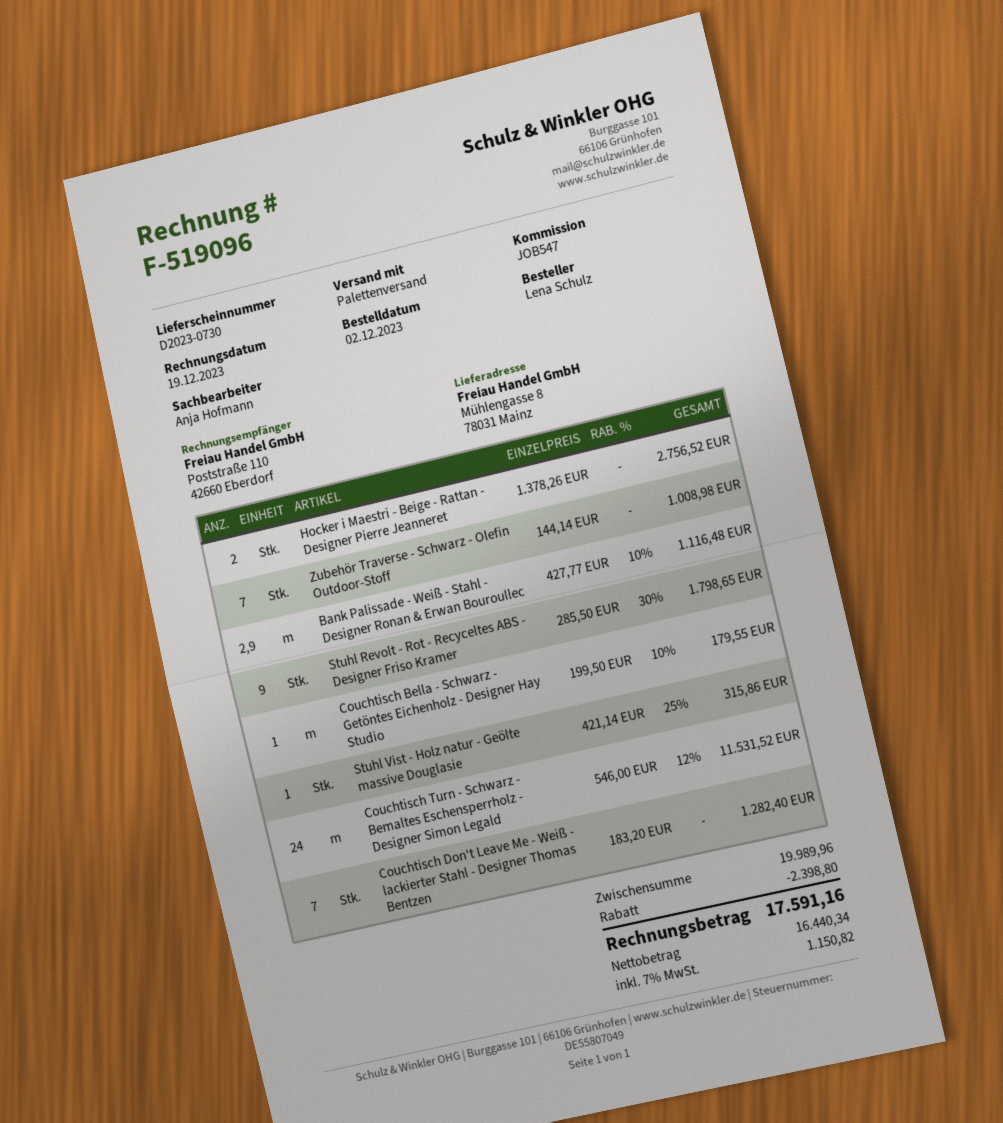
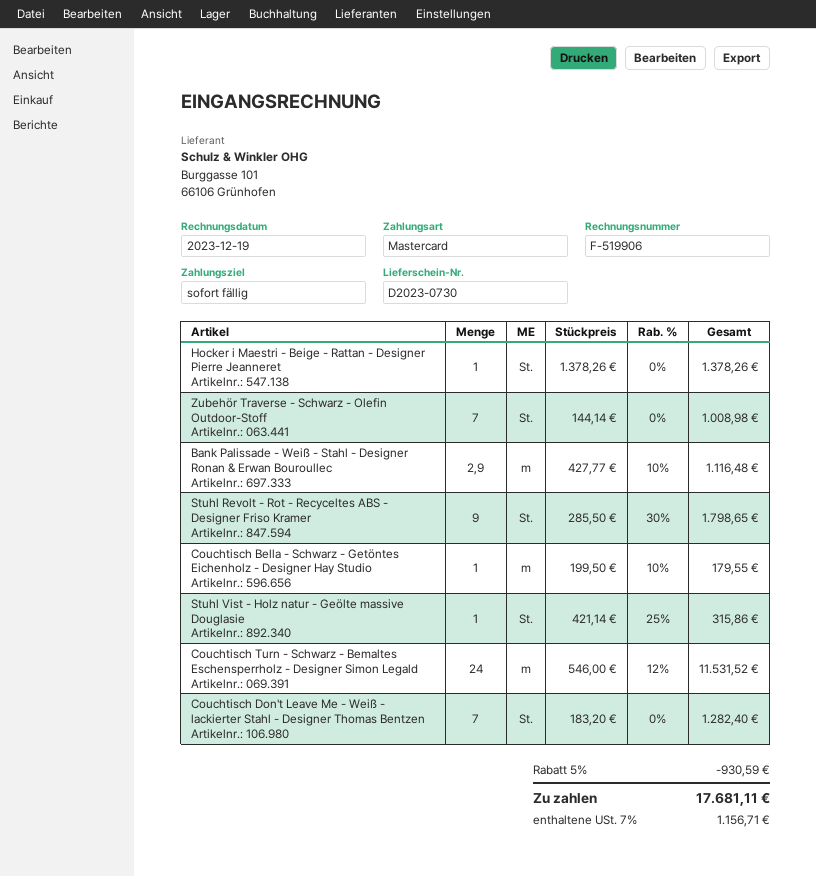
invoice number: F-519096 -> F-519906
Hocker i Maestri - Beige - Rattan - Designer Pierre Jeanneret: 2 x 1378.26 = 2756.52 -> 1 x 1378.26 = 1378.26
discount: 2398.80 -> 930.59
tax: 7% = 1150.82 -> 7% = 1156.71
total: 17591.16 -> 17681.11

